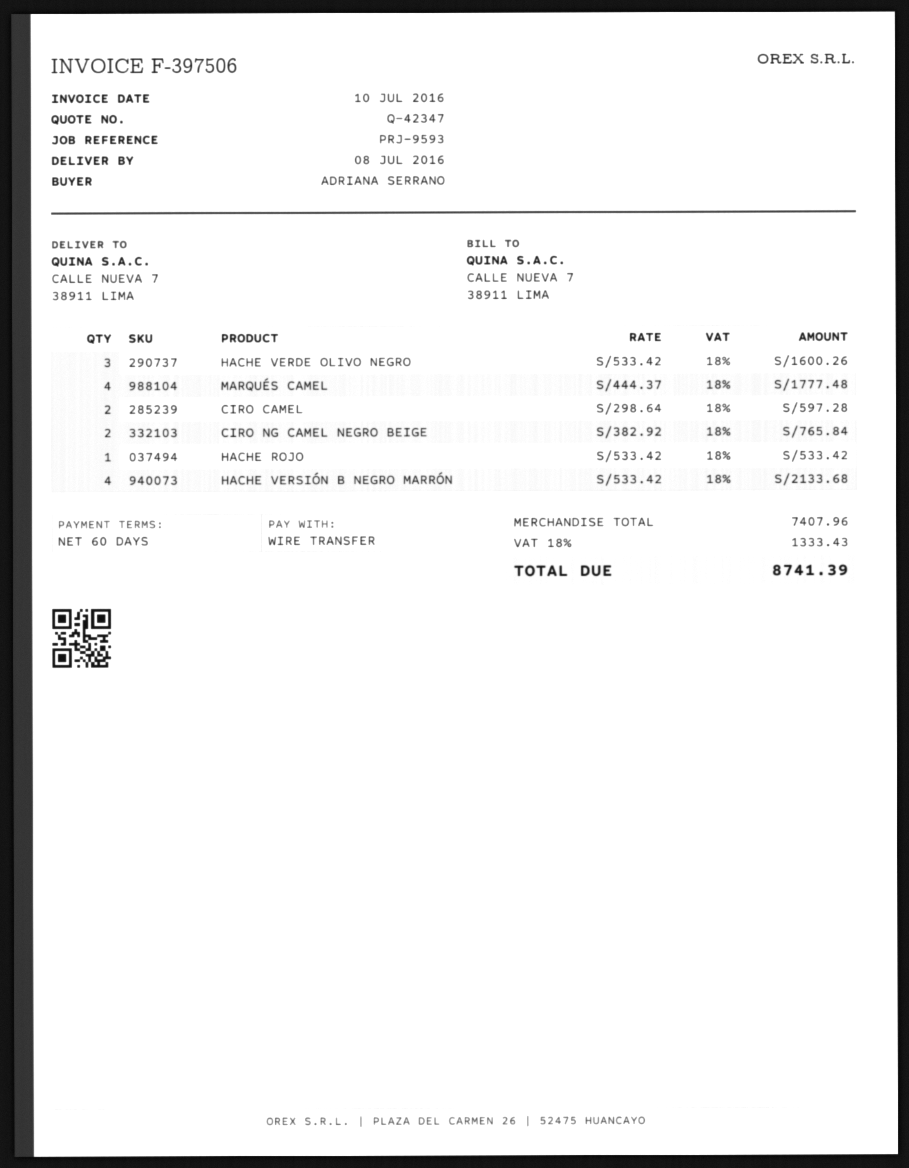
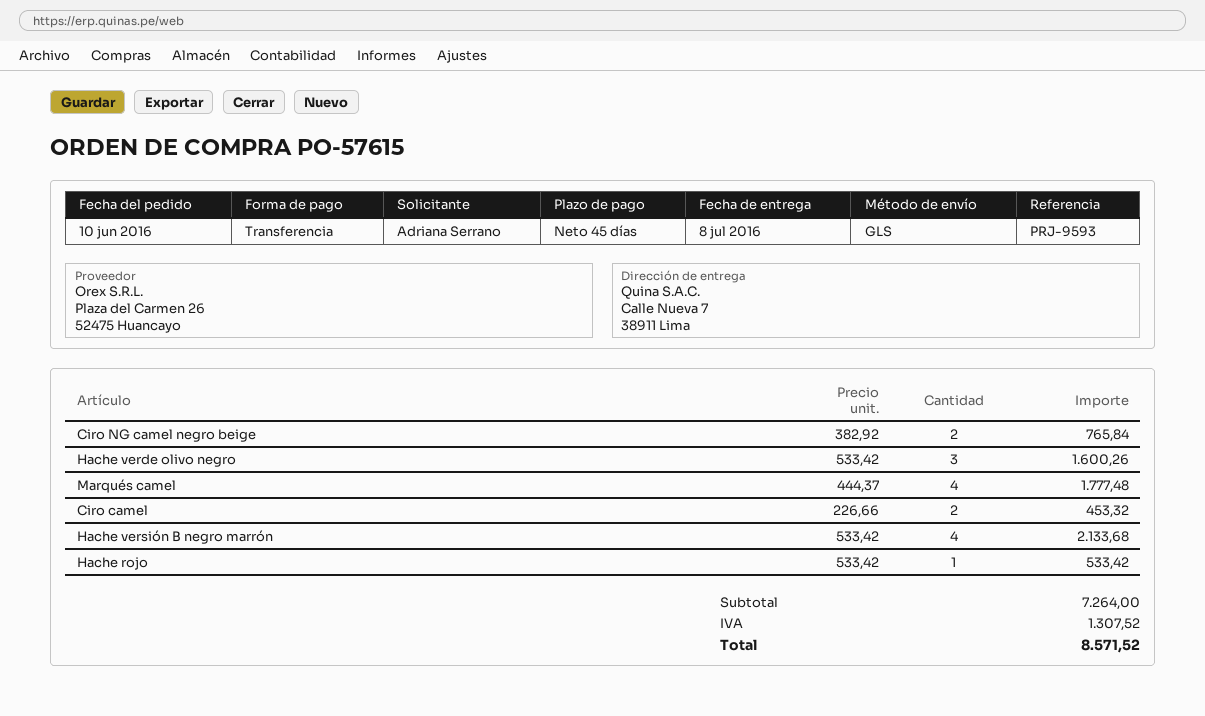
payment terms: 60 days -> 45 days
CIRO CAMEL: 2 x 298.64 = 597.28 -> 2 x 226.66 = 453.32
subtotal: 7407.96 -> 7264.00
tax: 1333.43 -> 1307.52
total: 8741.39 -> 8571.52

